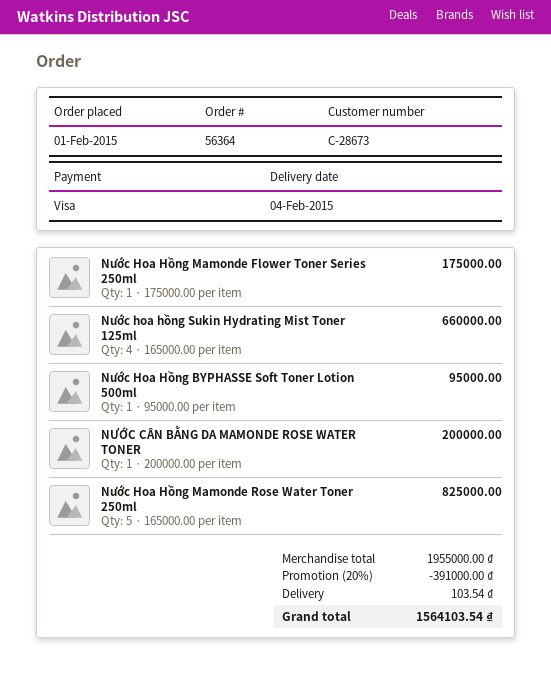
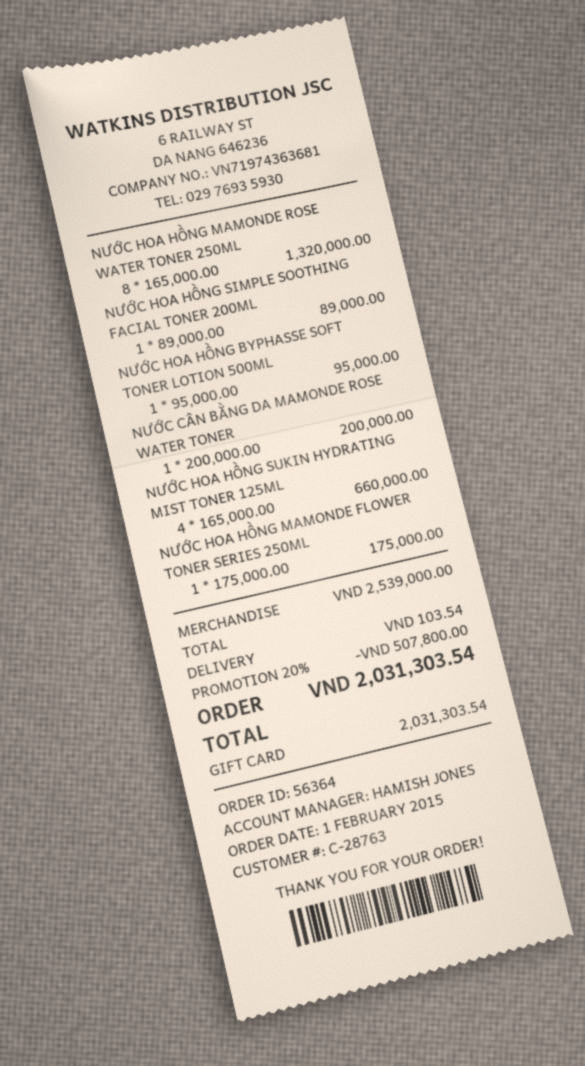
customer number: C-28673 -> C-28763
payment method: Visa -> gift card
Nước Hoa Hồng Mamonde Rose Water Toner 250ml: 5 x 165000.00 = 825000.00 -> 8 x 165000.00 = 1320000.00
NƯỚC HOA HỒNG SIMPLE SOOTHING FACIAL TONER 200ML: none -> 1 x 89000.00 = 89000.00
subtotal: 1955000.00 -> 2539000.00
discount: 20% = 391000.00 -> 20% = 507800.00
total: 1564103.54 -> 2031303.54

